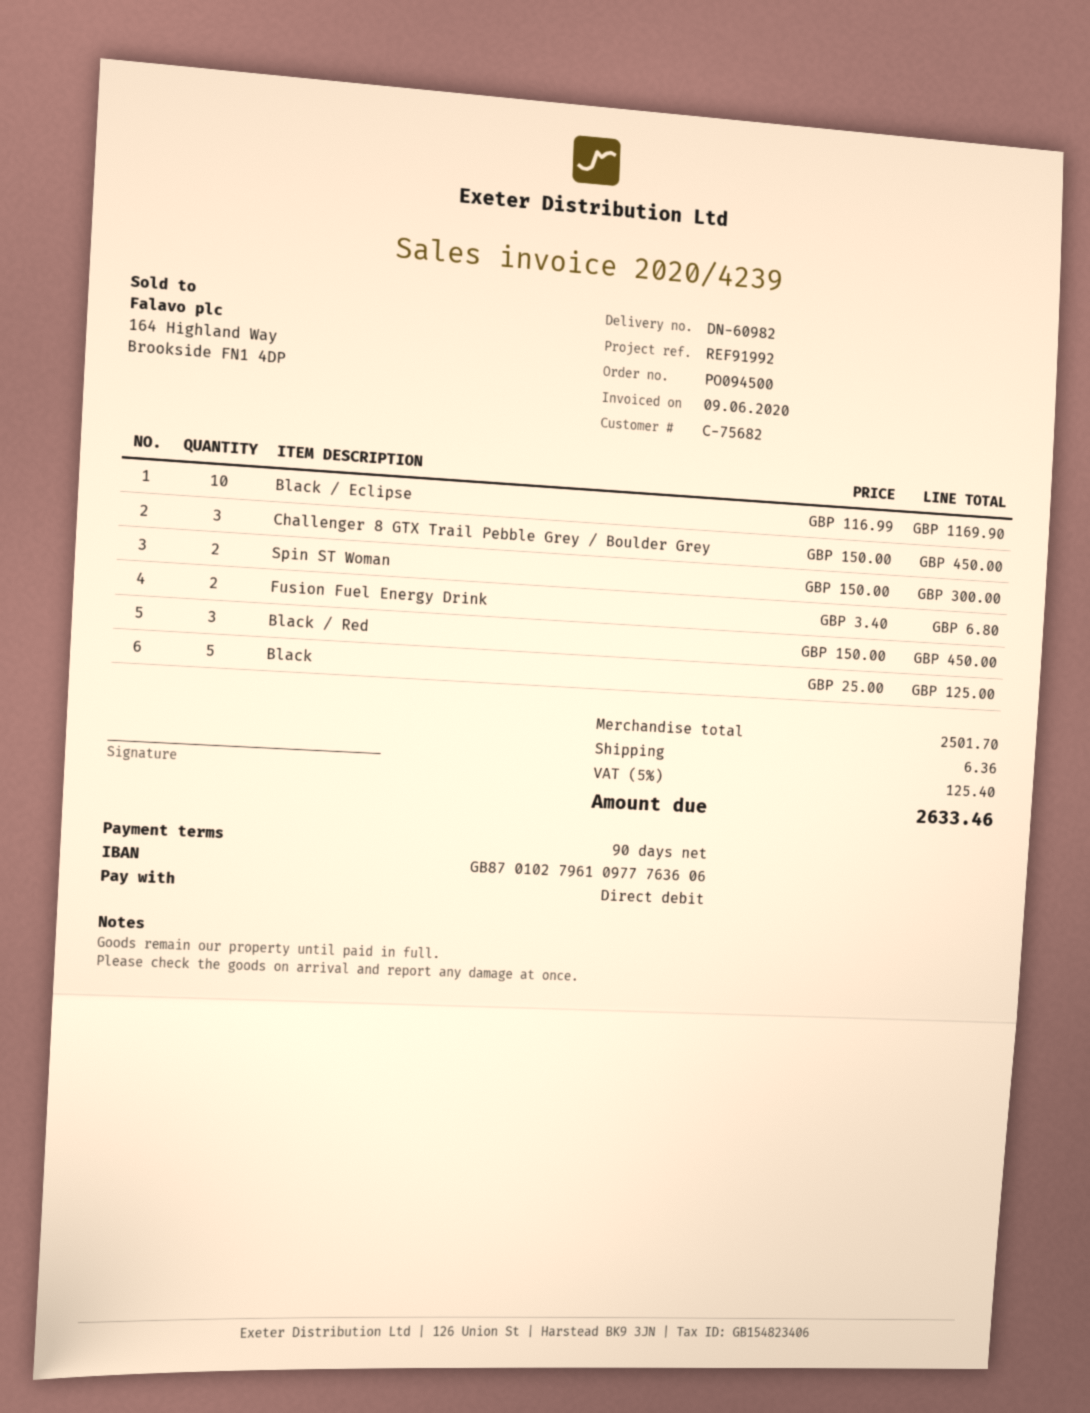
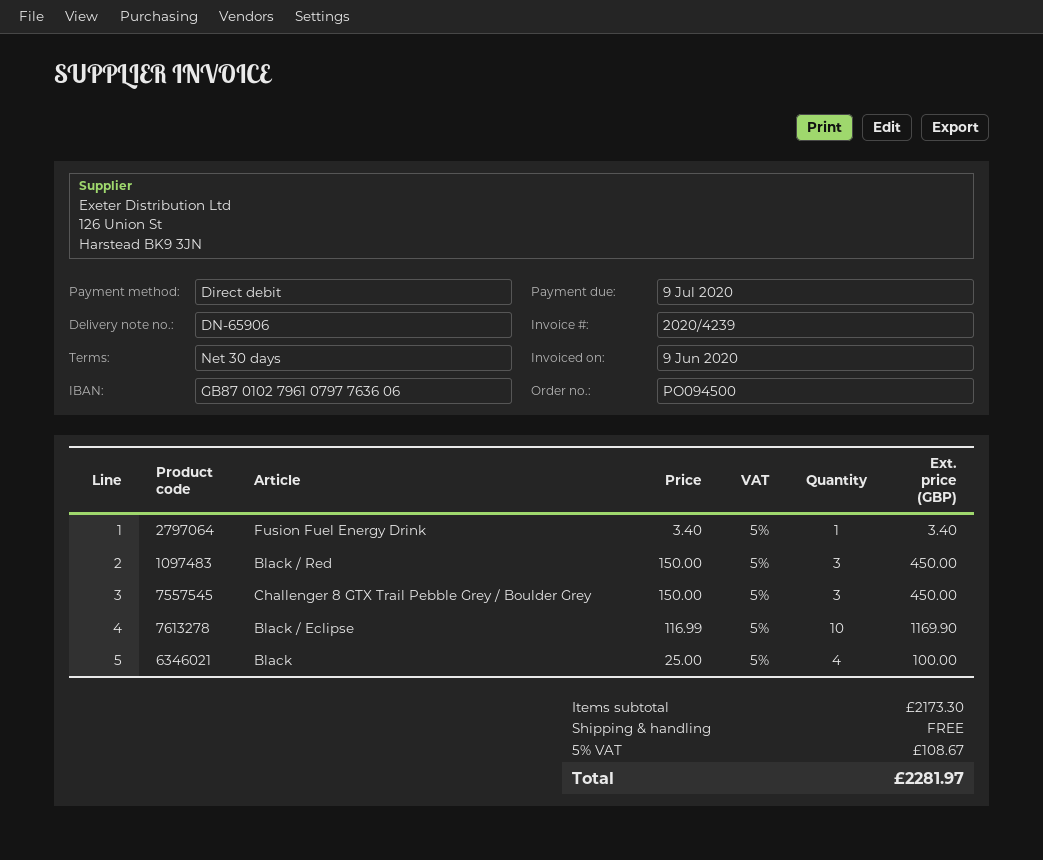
delivery note number: DN-60982 -> DN-65906
payment terms: 90 days -> 30 days
bank account: GB87010279610977763606 -> GB87010279610797763606
Spin ST Woman: 2 x 150.00 = 300.00 -> none
Fusion Fuel Energy Drink: 2 x 3.40 = 6.80 -> 1 x 3.40 = 3.40
Black: 5 x 25.00 = 125.00 -> 4 x 25.00 = 100.00
subtotal: 2501.70 -> 2173.30
shipping: 6.36 -> 0.00
tax: 5% = 125.40 -> 5% = 108.67
total: 2633.46 -> 2281.97

